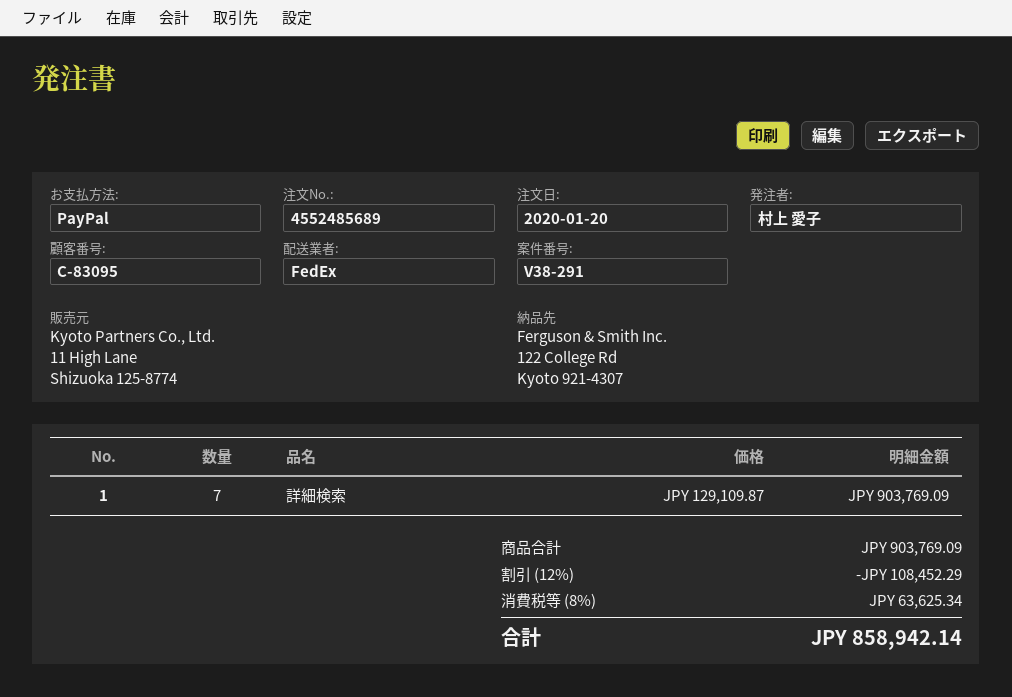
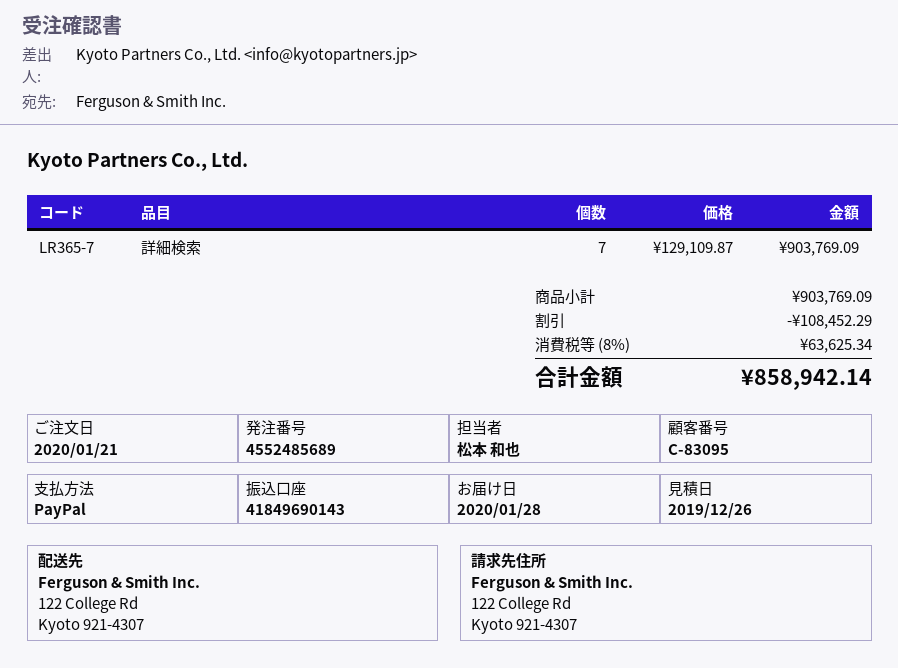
order date: 2020-01-20 -> 2020-01-21

